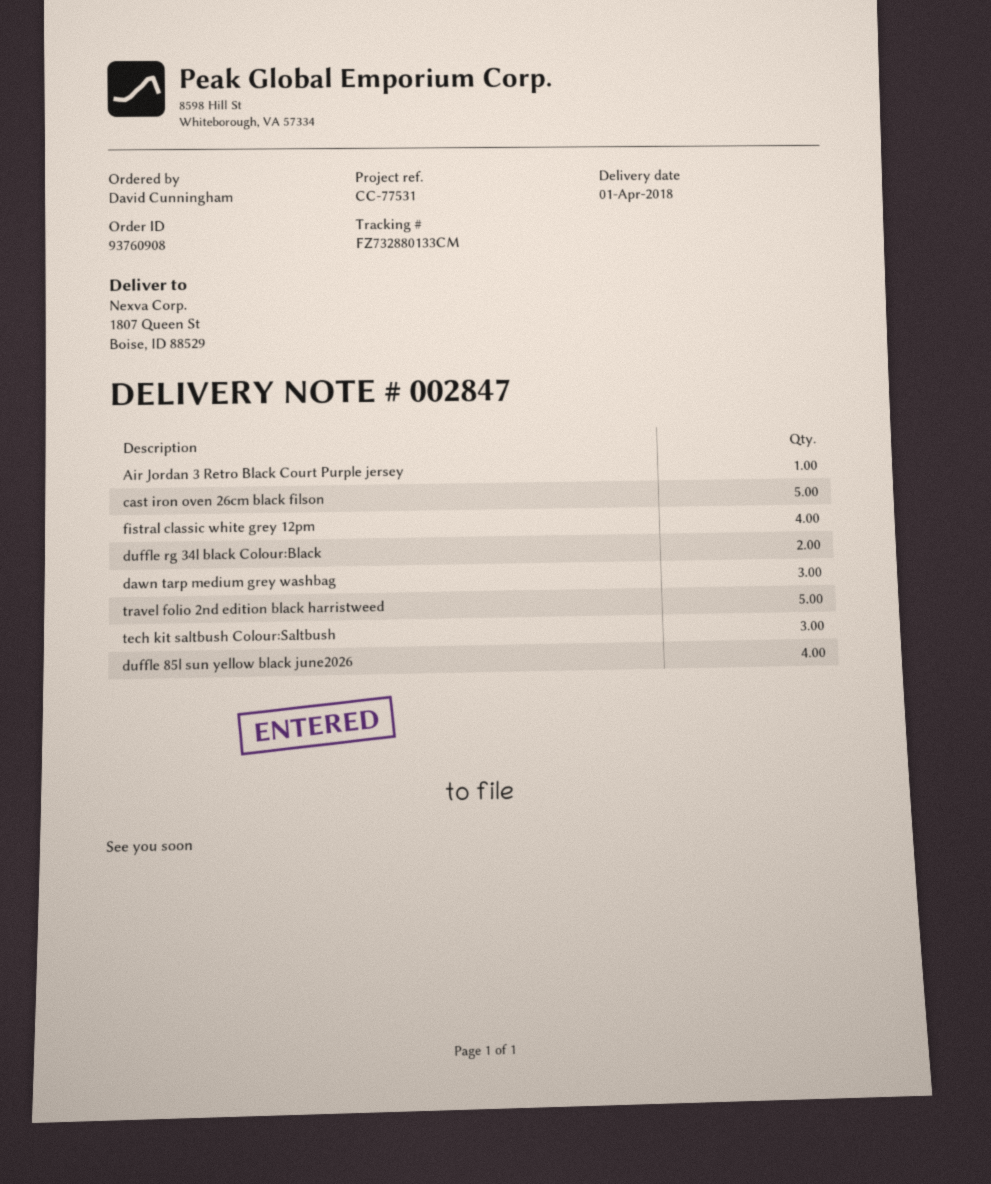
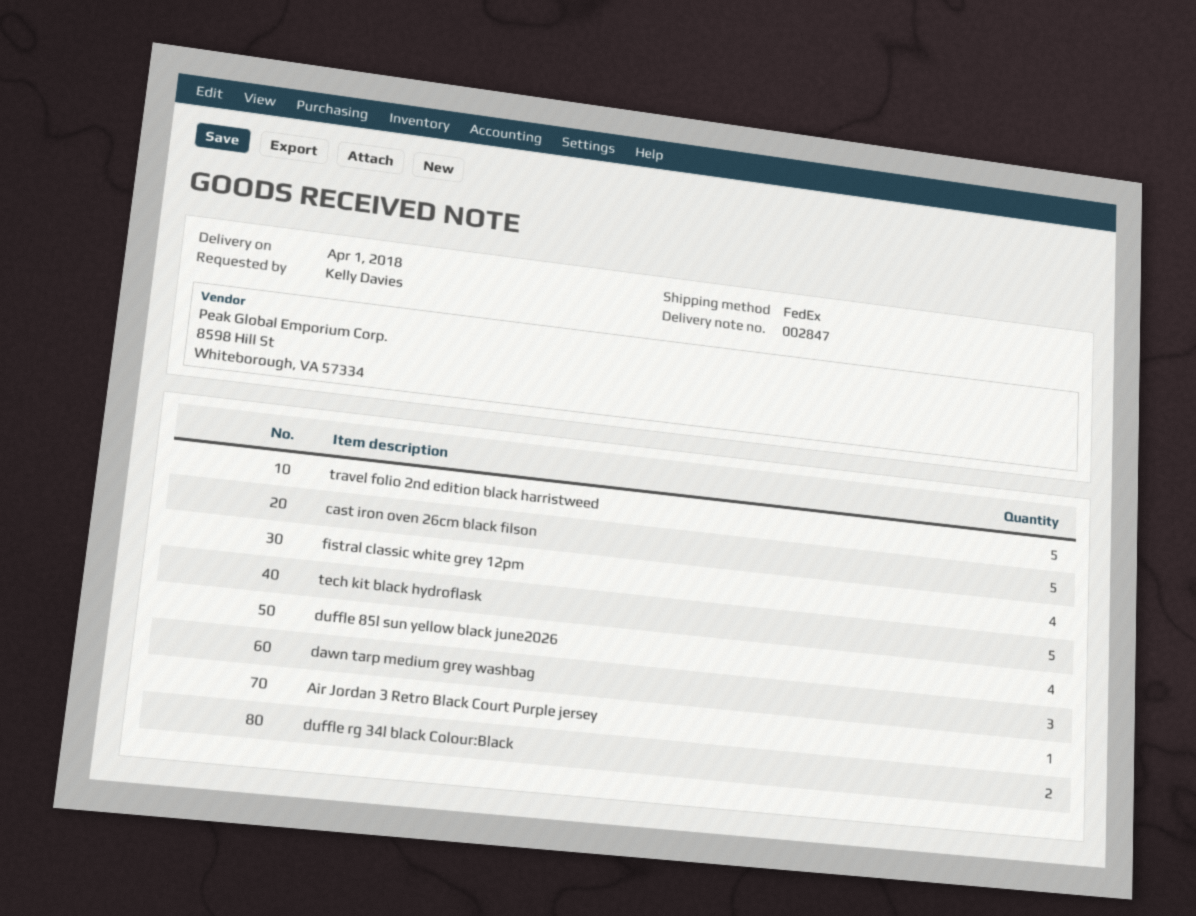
ordered by: David Cunningham -> Kelly Davies
tech kit saltbush Colour:Saltbush: 3 -> none
tech kit black hydroflask: none -> 5

